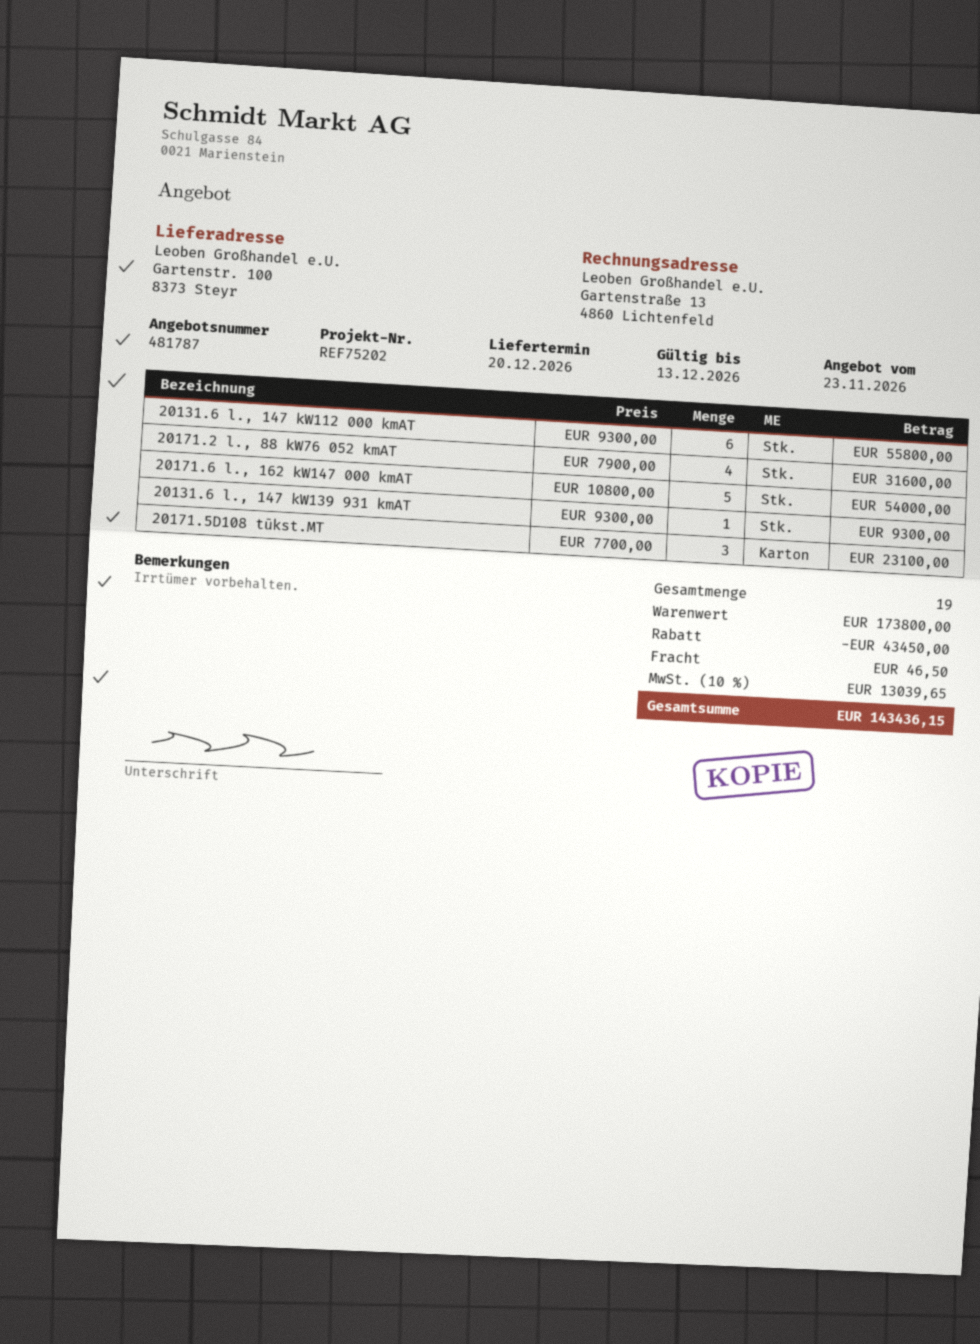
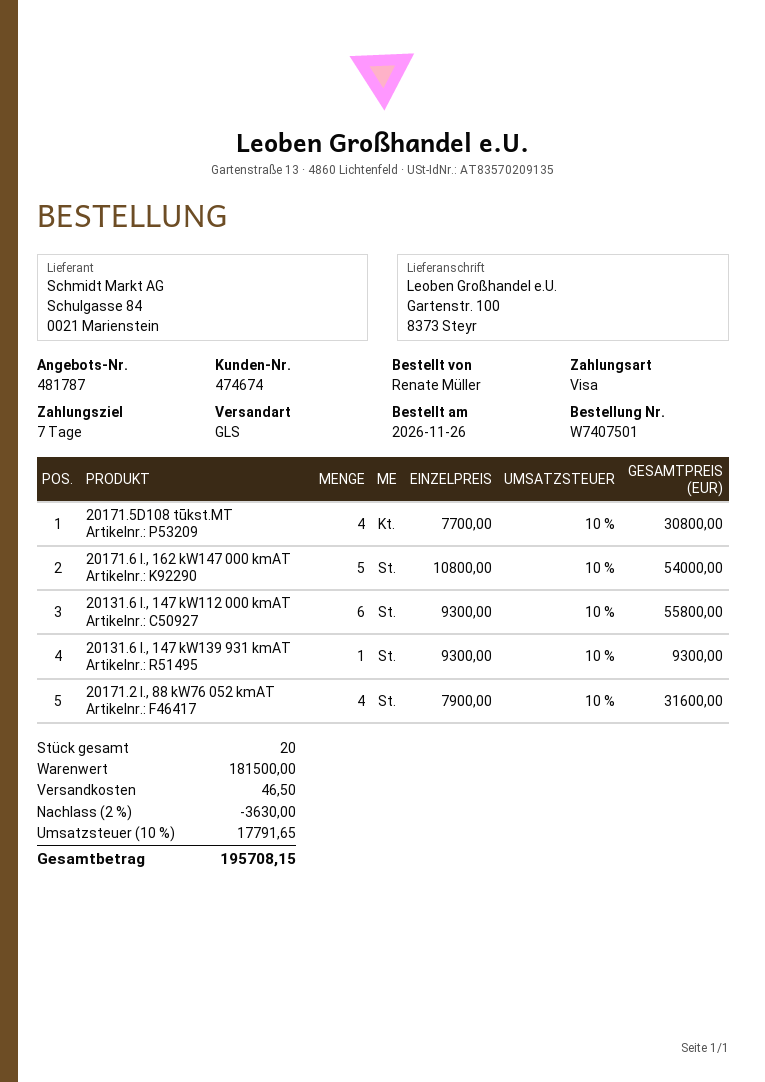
20171.5D108 tūkst.MT: 3 x 7700.00 = 23100.00 -> 4 x 7700.00 = 30800.00
total quantity: 19 -> 20
subtotal: 173800.00 -> 181500.00
discount: 43450.00 -> 3630.00
tax: 10% = 13039.65 -> 10% = 17791.65
total: 143436.15 -> 195708.15

